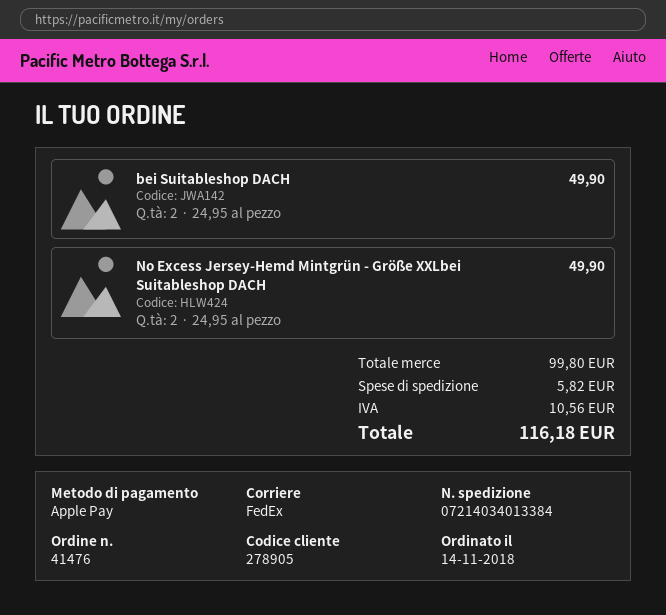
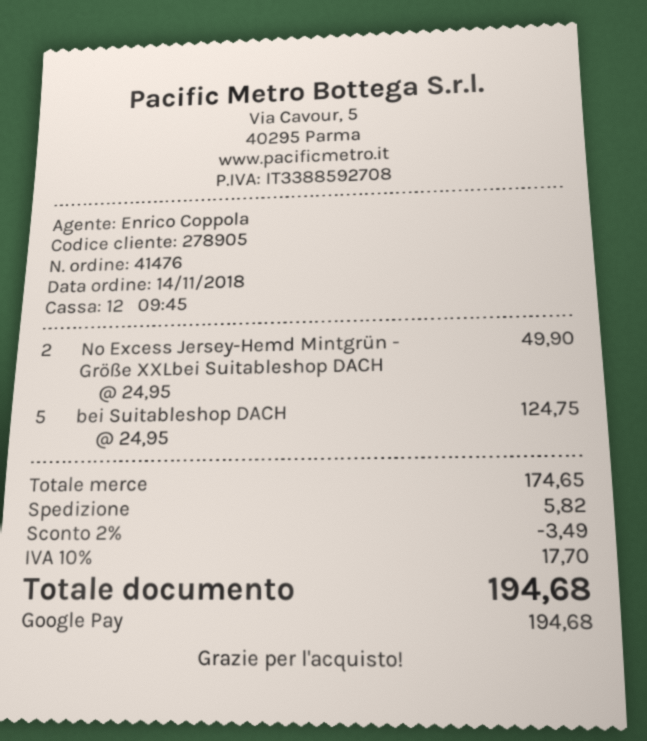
payment method: Apple Pay -> Google Pay
bei Suitableshop DACH: 2 x 24.95 = 49.90 -> 5 x 24.95 = 124.75
subtotal: 99.80 -> 174.65
discount: none -> 2% = 3.49
tax: 10.56 -> 17.70
total: 116.18 -> 194.68

